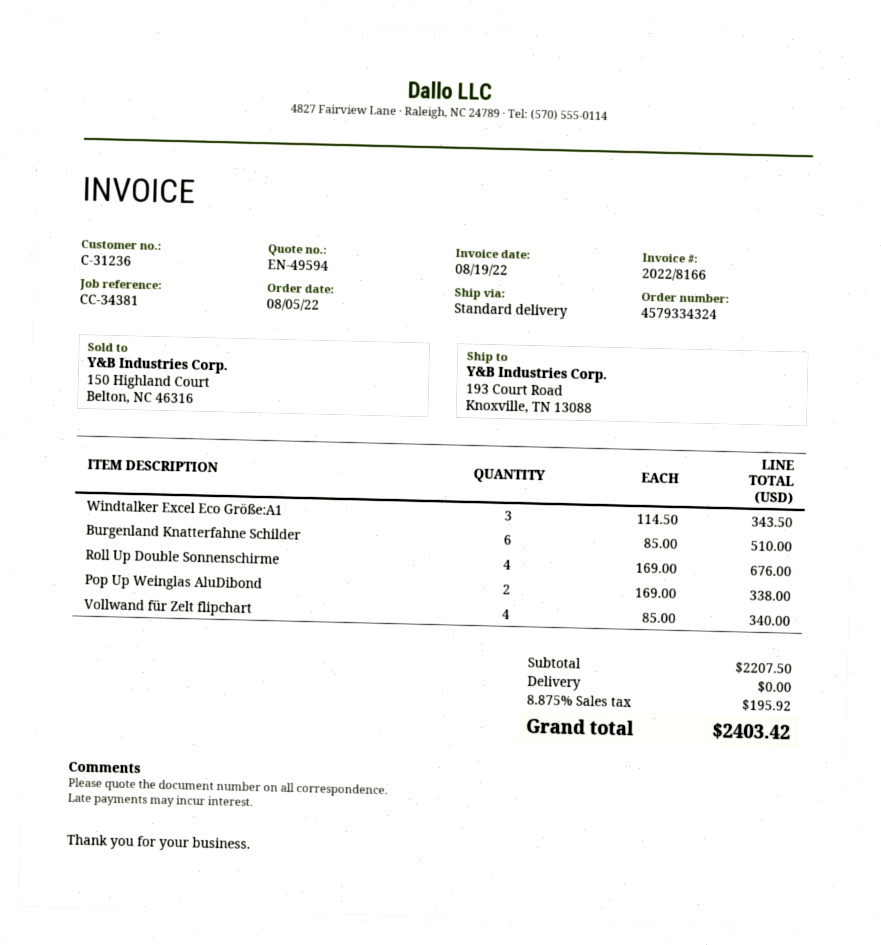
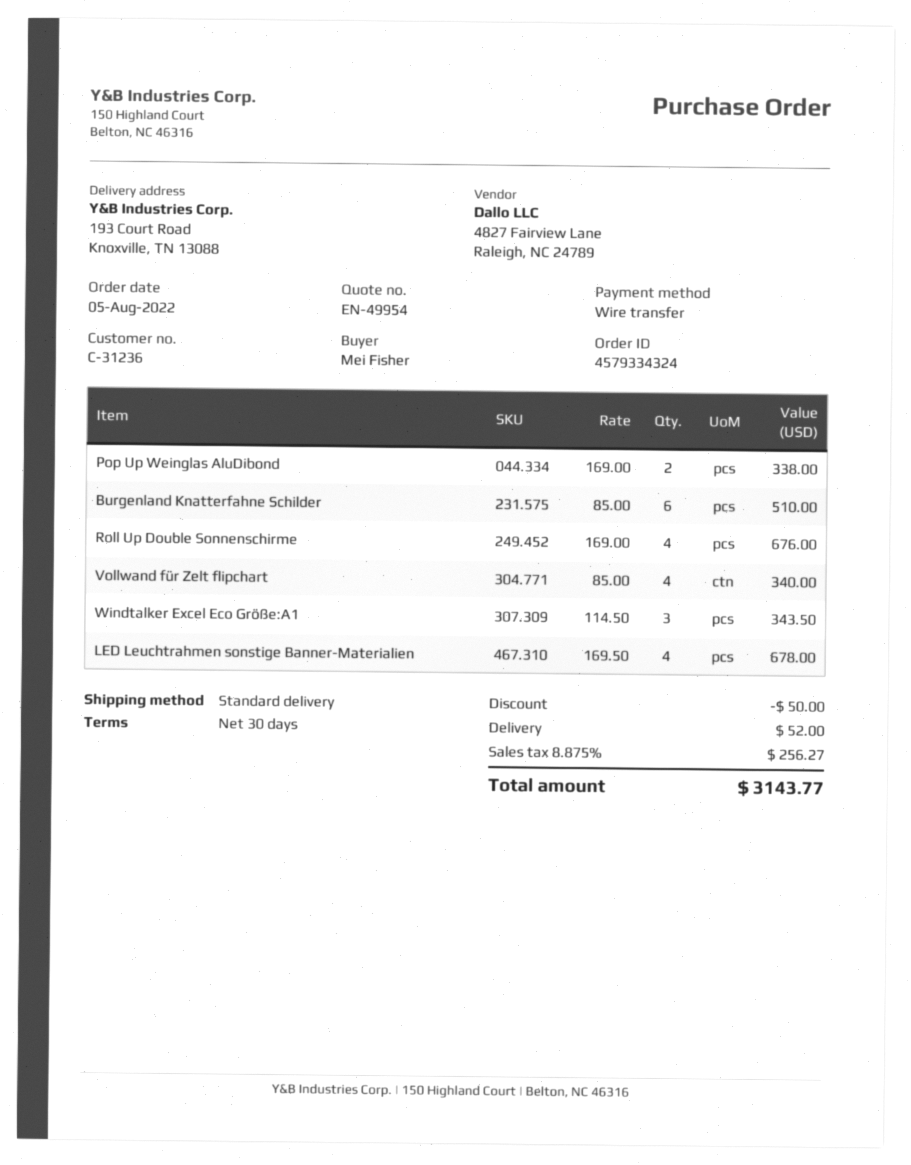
quote number: EN-49594 -> EN-49954
LED Leuchtrahmen sonstige Banner-Materialien: none -> 4 x 169.50 = 678.00
discount: none -> 50.00
shipping: 0.00 -> 52.00
tax: 8.875% = 195.92 -> 8.875% = 256.27
total: 2403.42 -> 3143.77

